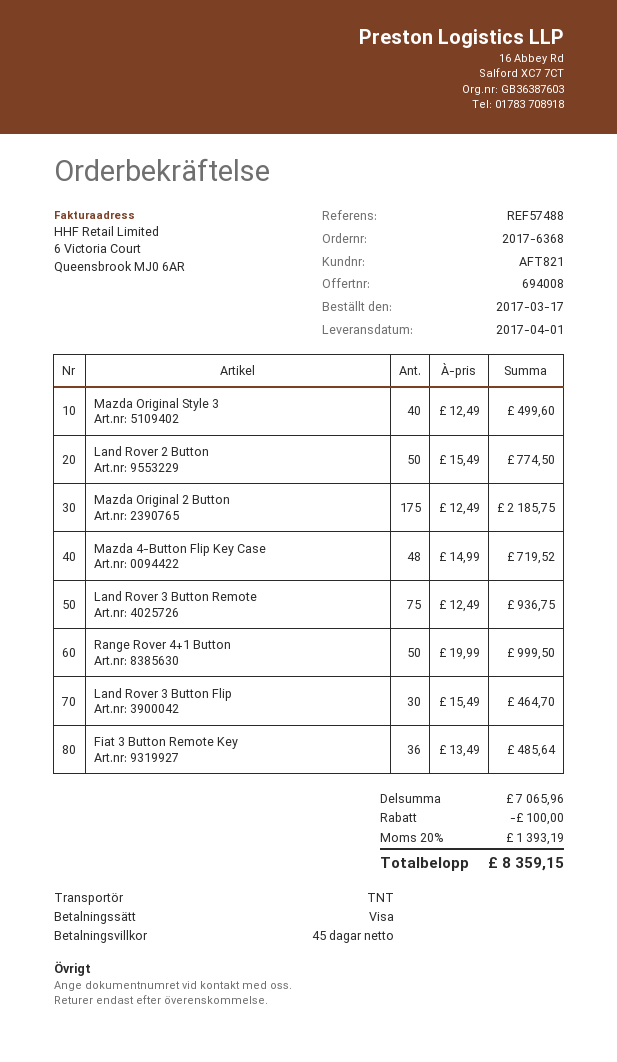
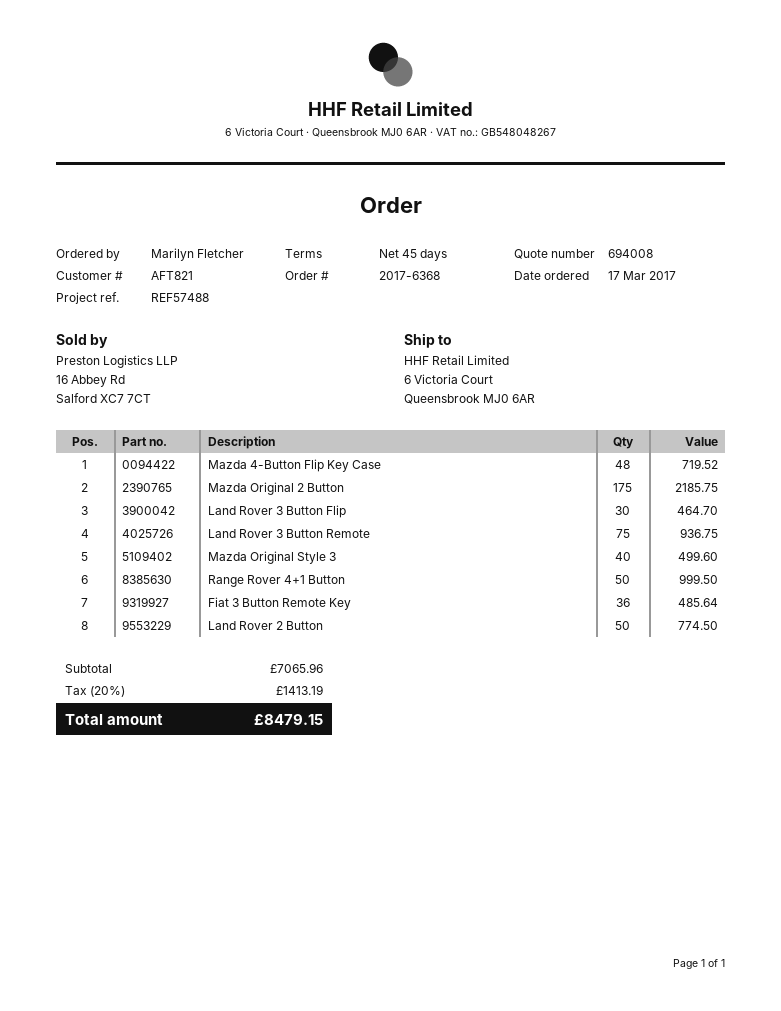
discount: 100.00 -> none
tax: 20% = 1393.19 -> 20% = 1413.19
total: 8359.15 -> 8479.15

